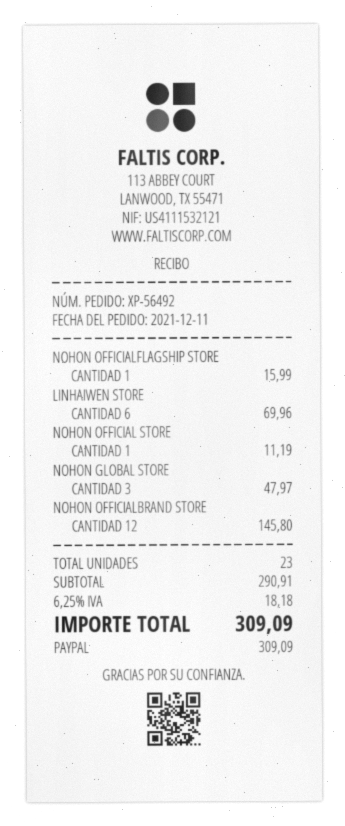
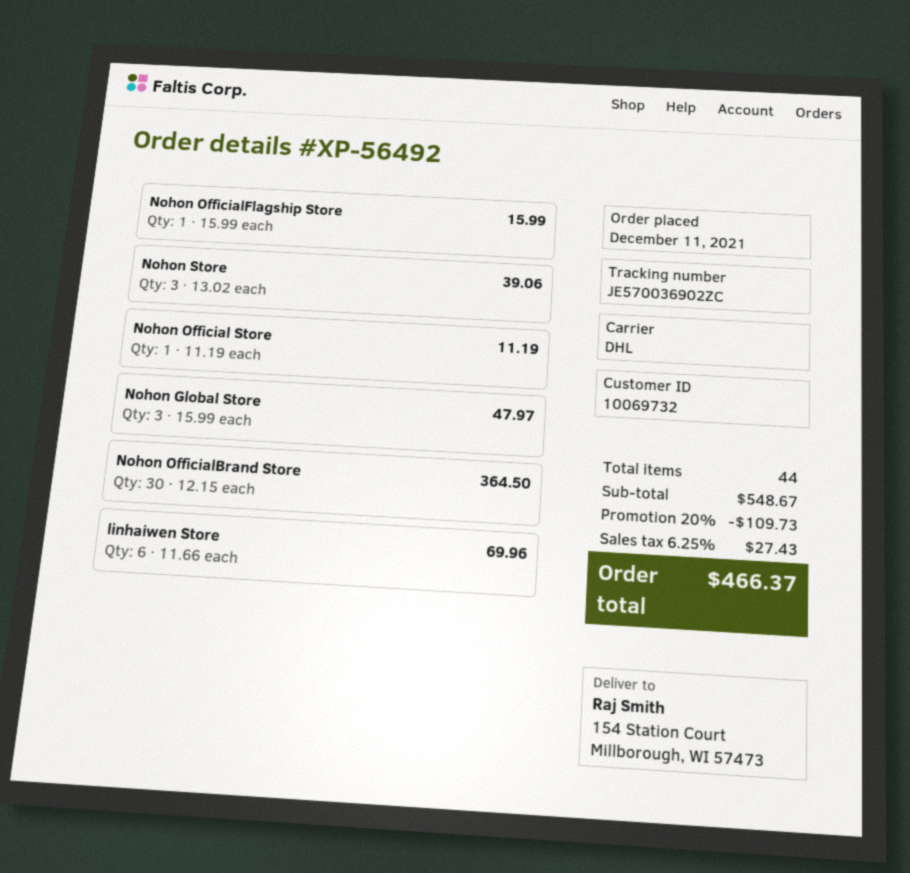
NOHON OFFICIALBRAND STORE: 12 for 145.80 -> 30 for 364.50
Nohon Store: none -> 3 for 39.06
total quantity: 23 -> 44
subtotal: 290.91 -> 548.67
discount: none -> 20% = 109.73
tax: 6.25% = 18.18 -> 6.25% = 27.43
total: 309.09 -> 466.37

